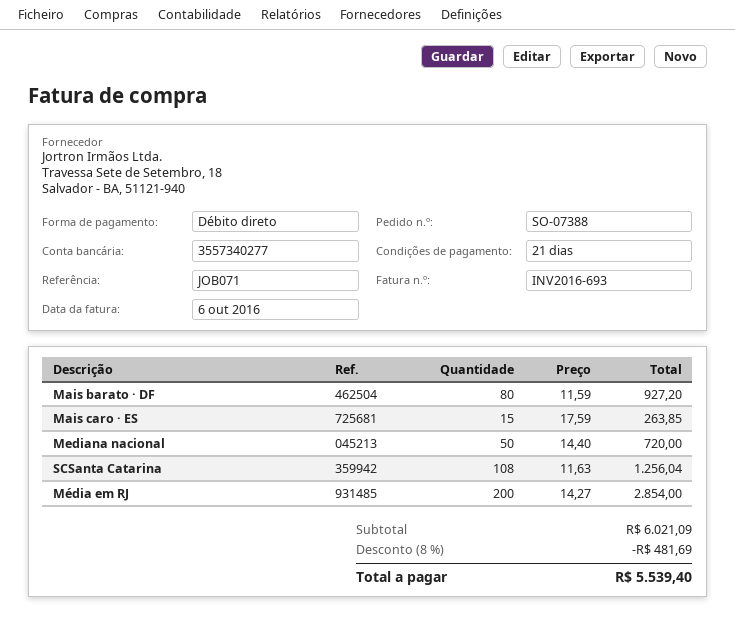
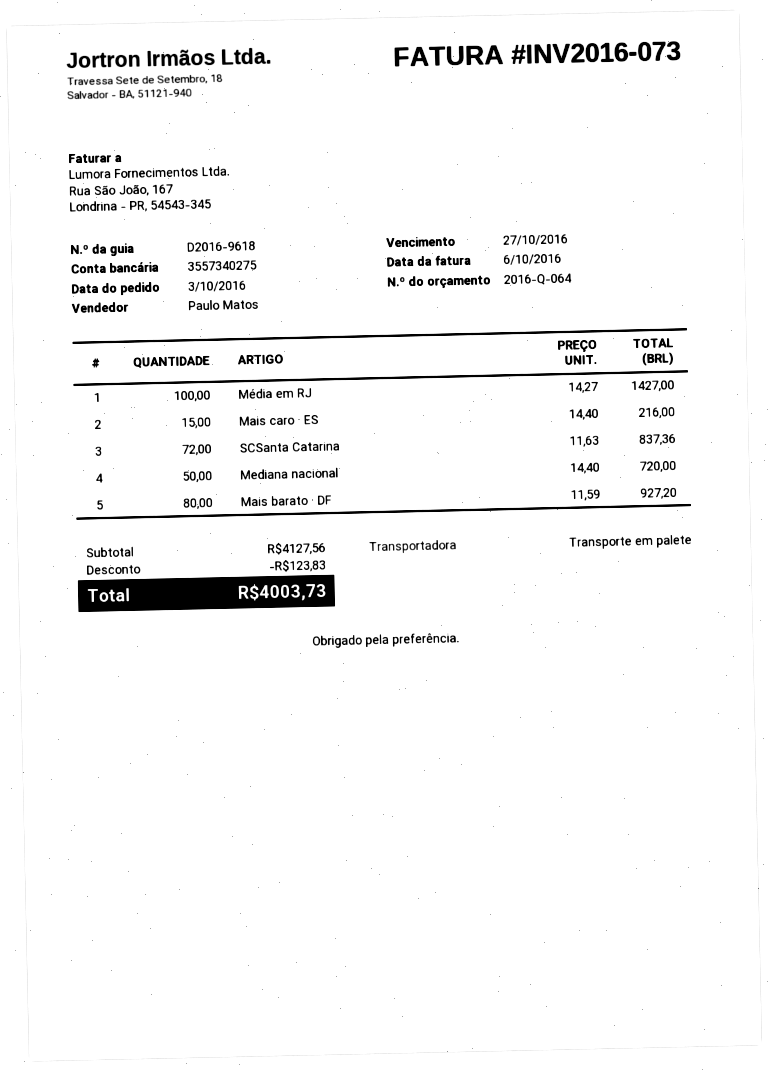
invoice number: INV2016-693 -> INV2016-073
bank account: 3557340277 -> 3557340275
Mais caro · ES: 15 x 17.59 = 263.85 -> 15 x 14.40 = 216.00
SCSanta Catarina: 108 x 11.63 = 1256.04 -> 72 x 11.63 = 837.36
Média em RJ: 200 x 14.27 = 2854.00 -> 100 x 14.27 = 1427.00
subtotal: 6021.09 -> 4127.56
discount: 481.69 -> 123.83
total: 5539.40 -> 4003.73

